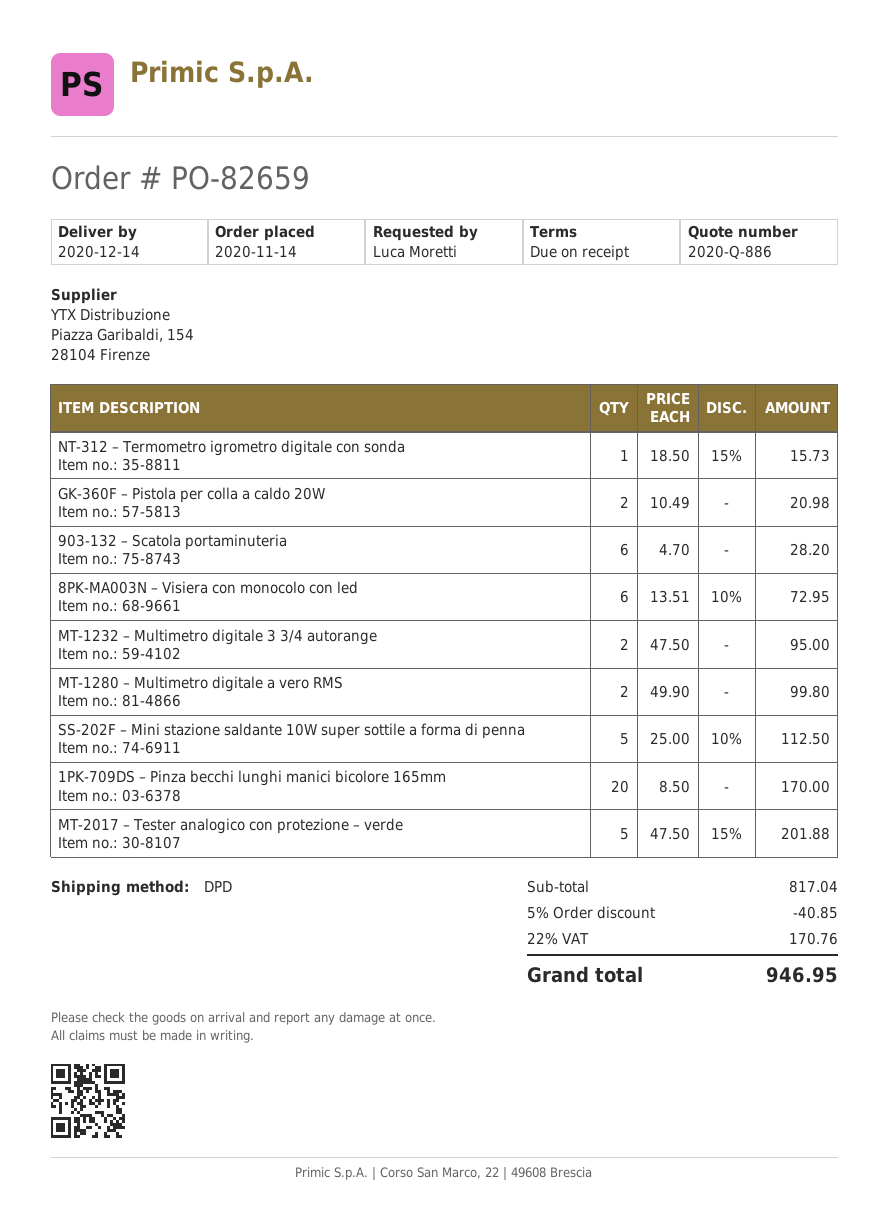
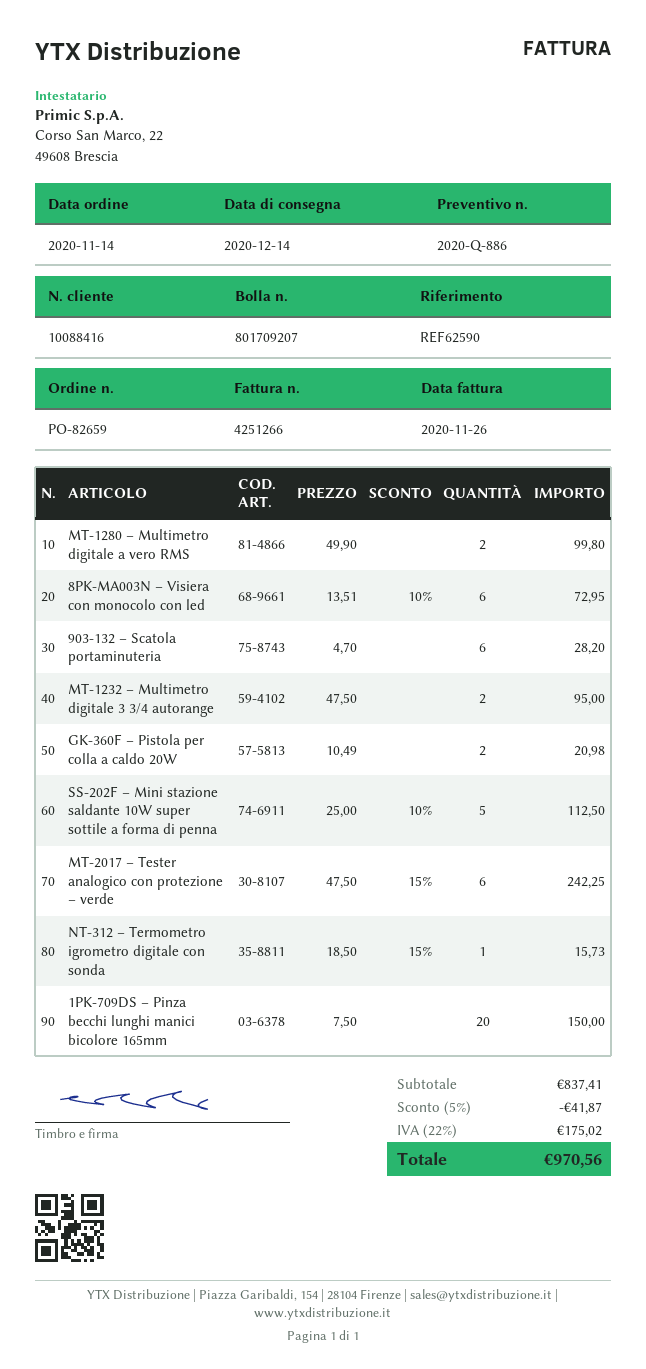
1PK-709DS – Pinza becchi lunghi manici bicolore 165mm: 20 x 8.50 = 170.00 -> 20 x 7.50 = 150.00
MT-2017 – Tester analogico con protezione – verde: 5 x 47.50 - 15% = 201.88 -> 6 x 47.50 - 15% = 242.25
subtotal: 817.04 -> 837.41
discount: 5% = 40.85 -> 5% = 41.87
tax: 22% = 170.76 -> 22% = 175.02
total: 946.95 -> 970.56

